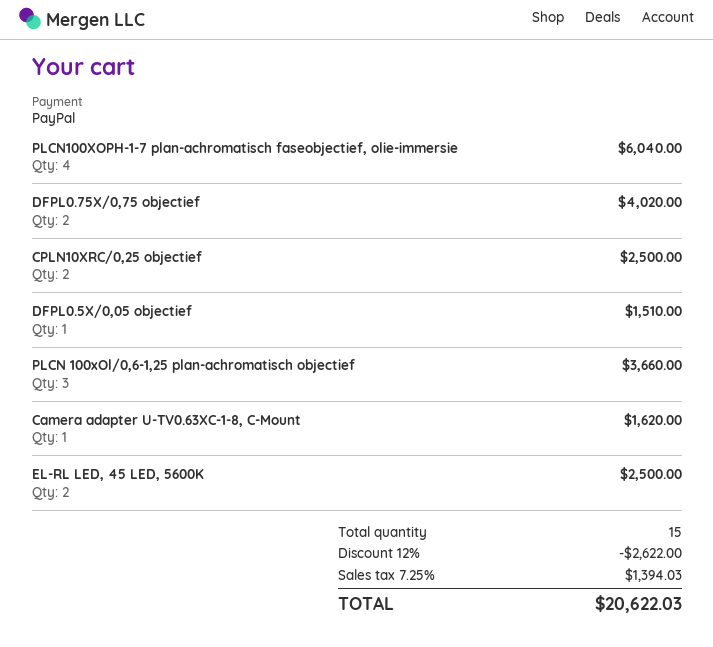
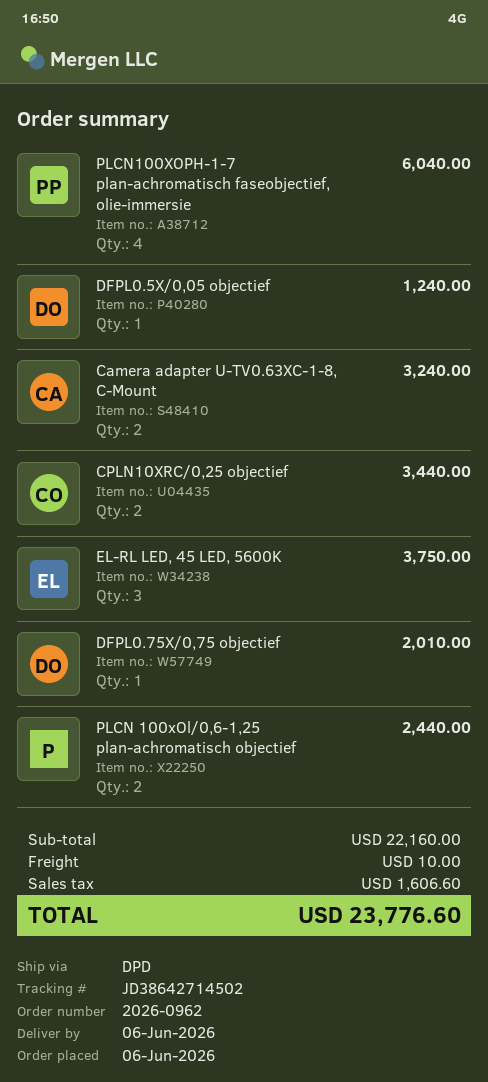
DFPL0.75X/0,75 objectief: 2 for 4020.00 -> 1 for 2010.00
CPLN10XRC/0,25 objectief: 2 for 2500.00 -> 2 for 3440.00
DFPL0.5X/0,05 objectief: 1 for 1510.00 -> 1 for 1240.00
PLCN 100xOl/0,6-1,25 plan-achromatisch objectief: 3 for 3660.00 -> 2 for 2440.00
Camera adapter U-TV0.63XC-1-8, C-Mount: 1 for 1620.00 -> 2 for 3240.00
EL-RL LED, 45 LED, 5600K: 2 for 2500.00 -> 3 for 3750.00
discount: 12% = 2622.00 -> none
shipping: none -> 10.00
tax: 1394.03 -> 1606.60
total: 20622.03 -> 23776.60

